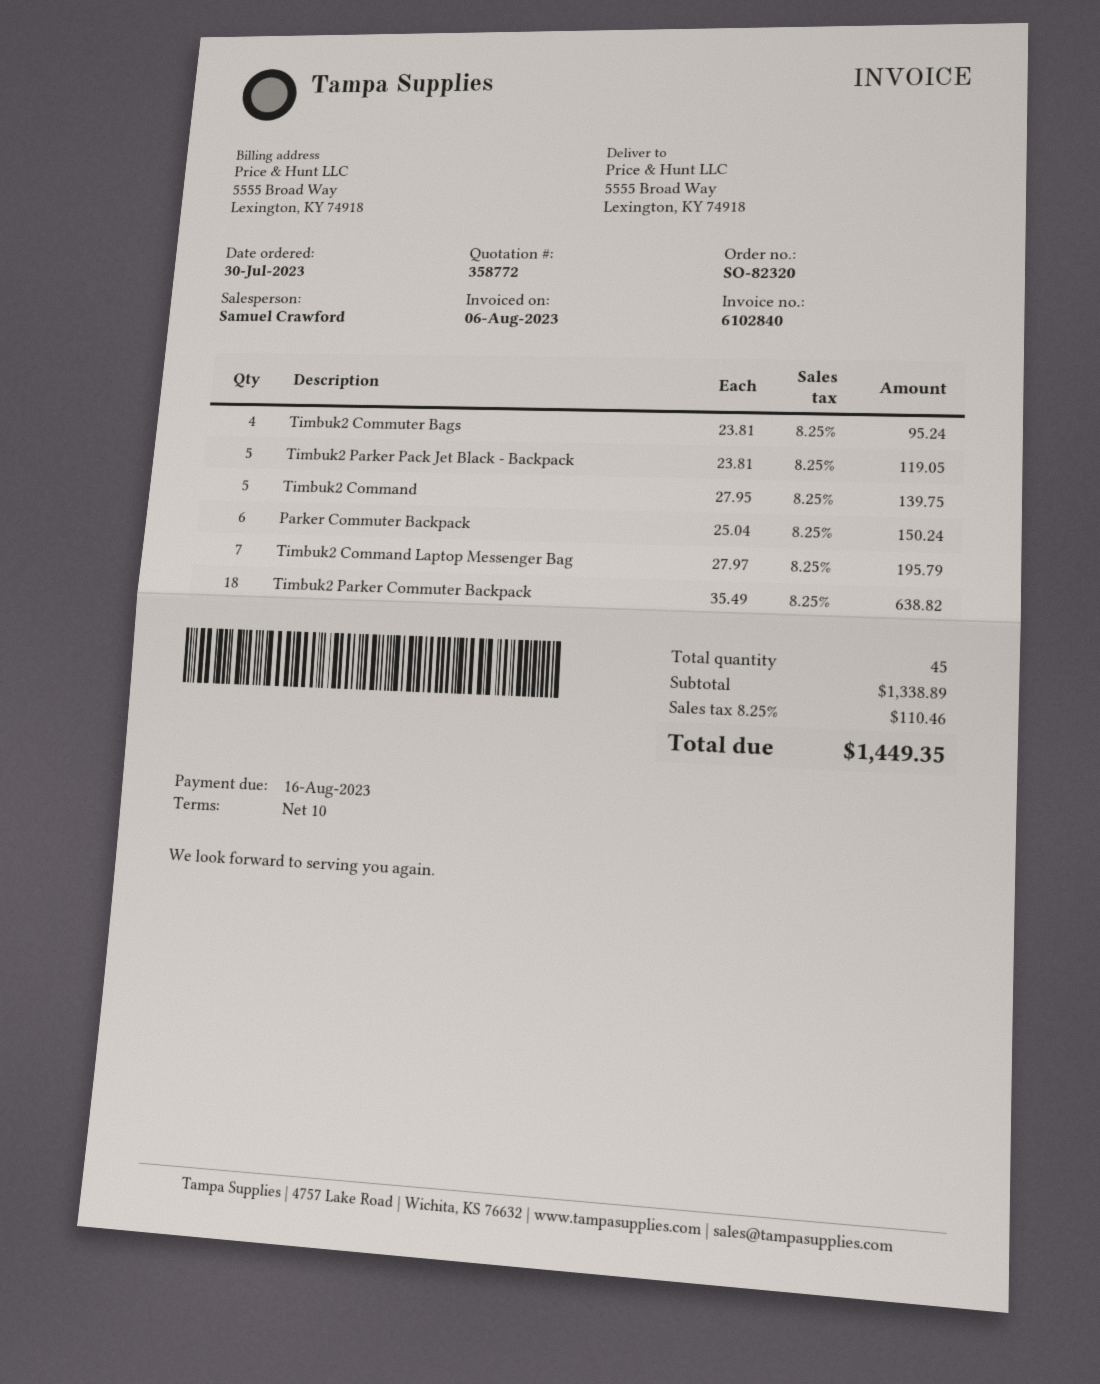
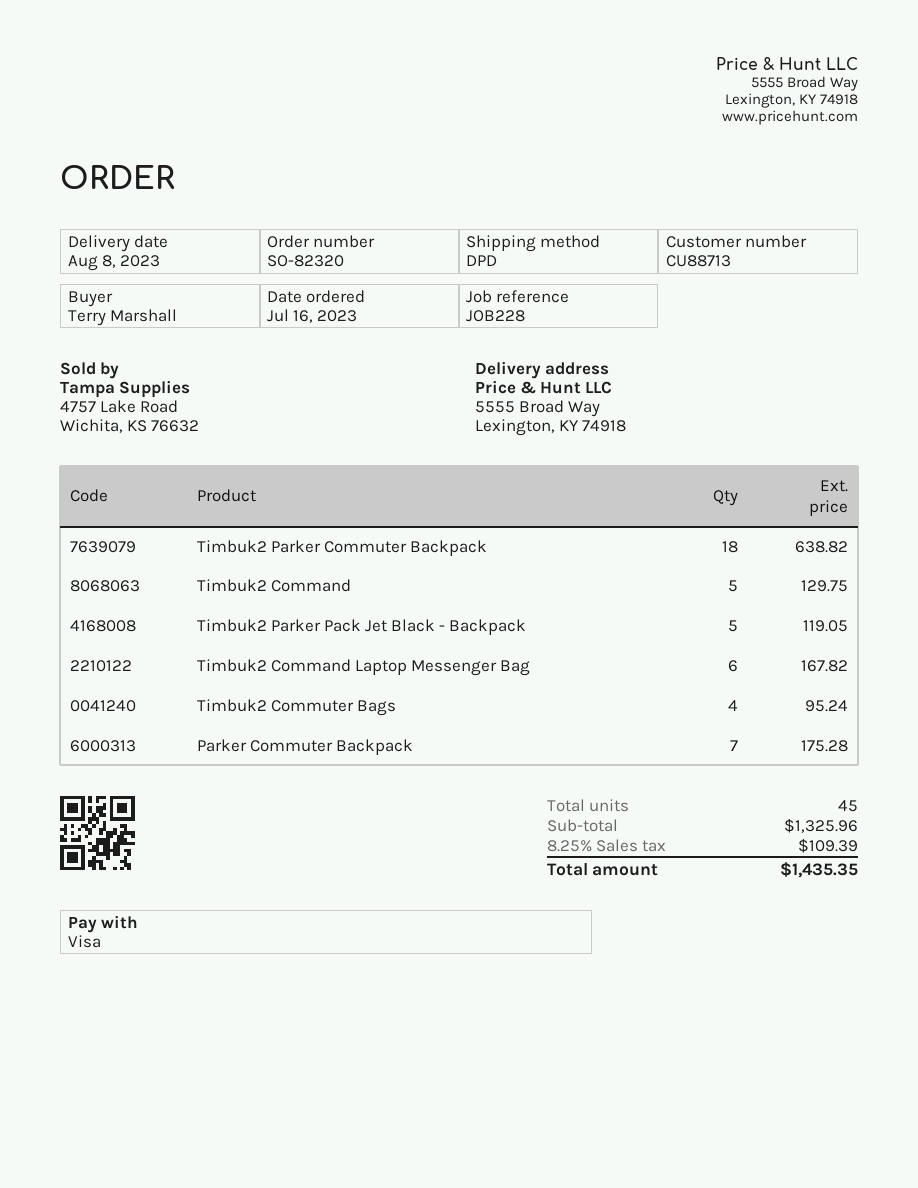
order date: 2023-07-30 -> 2023-07-16
Timbuk2 Command: 5 for 139.75 -> 5 for 129.75
Parker Commuter Backpack: 6 for 150.24 -> 7 for 175.28
Timbuk2 Command Laptop Messenger Bag: 7 for 195.79 -> 6 for 167.82
subtotal: 1338.89 -> 1325.96
tax: 8.25% = 110.46 -> 8.25% = 109.39
total: 1449.35 -> 1435.35

